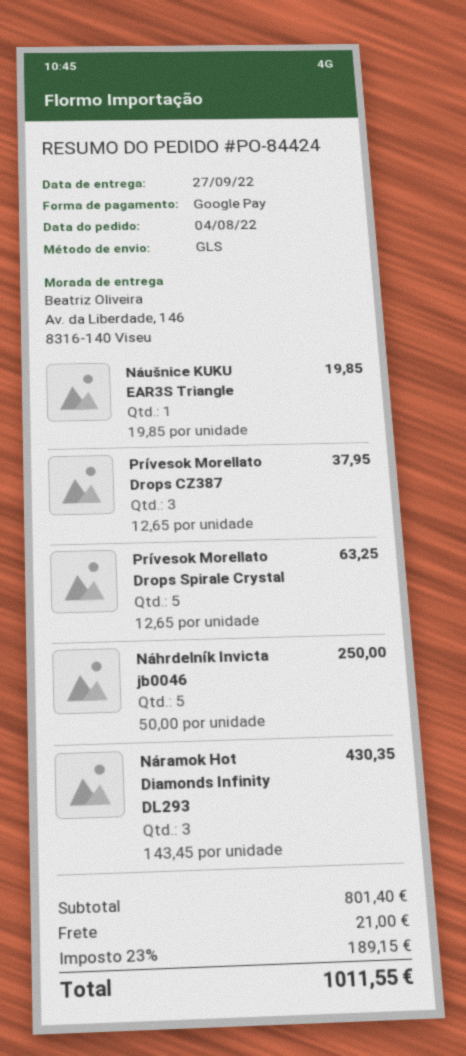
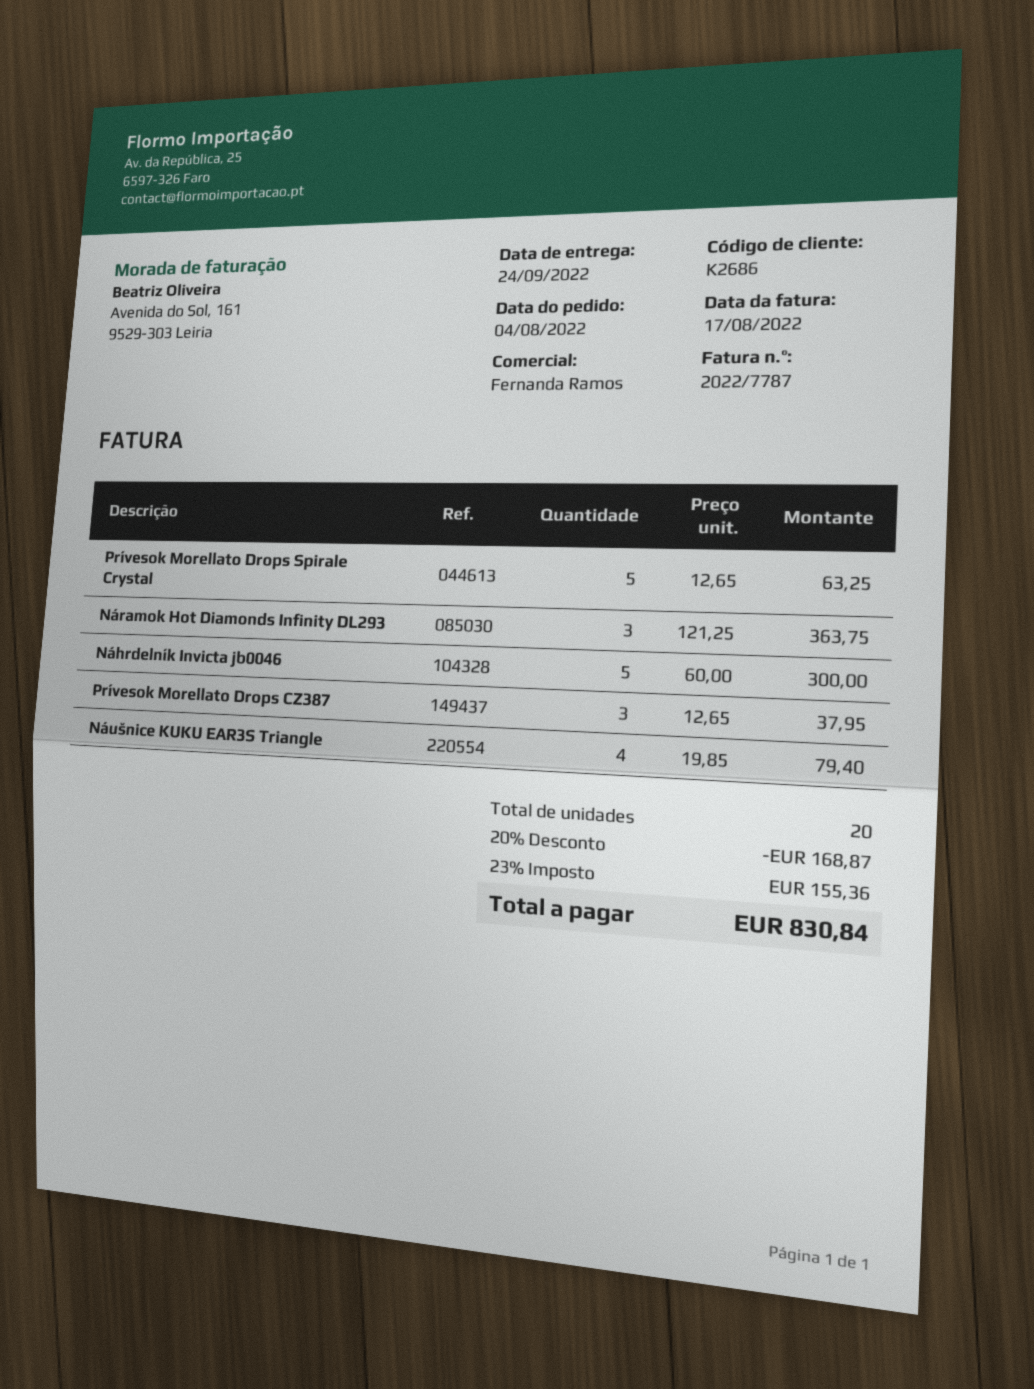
delivery date: 2022-09-27 -> 2022-09-24
Náušnice KUKU EAR3S Triangle: 1 x 19.85 = 19.85 -> 4 x 19.85 = 79.40
Náhrdelník Invicta jb0046: 5 x 50.00 = 250.00 -> 5 x 60.00 = 300.00
Náramok Hot Diamonds Infinity DL293: 3 x 143.45 = 430.35 -> 3 x 121.25 = 363.75
discount: none -> 20% = 168.87
shipping: 21.00 -> none
tax: 23% = 189.15 -> 23% = 155.36
total: 1011.55 -> 830.84

